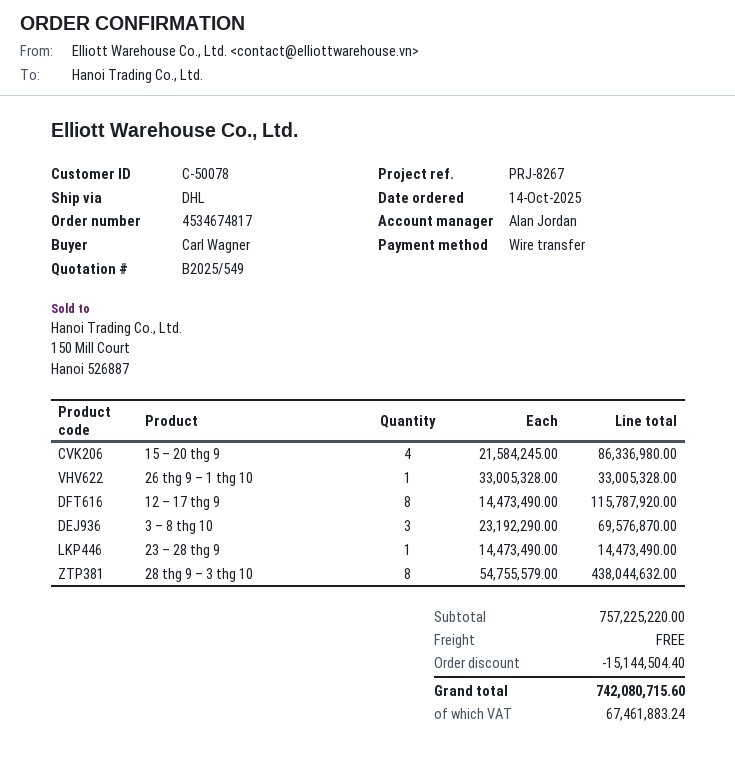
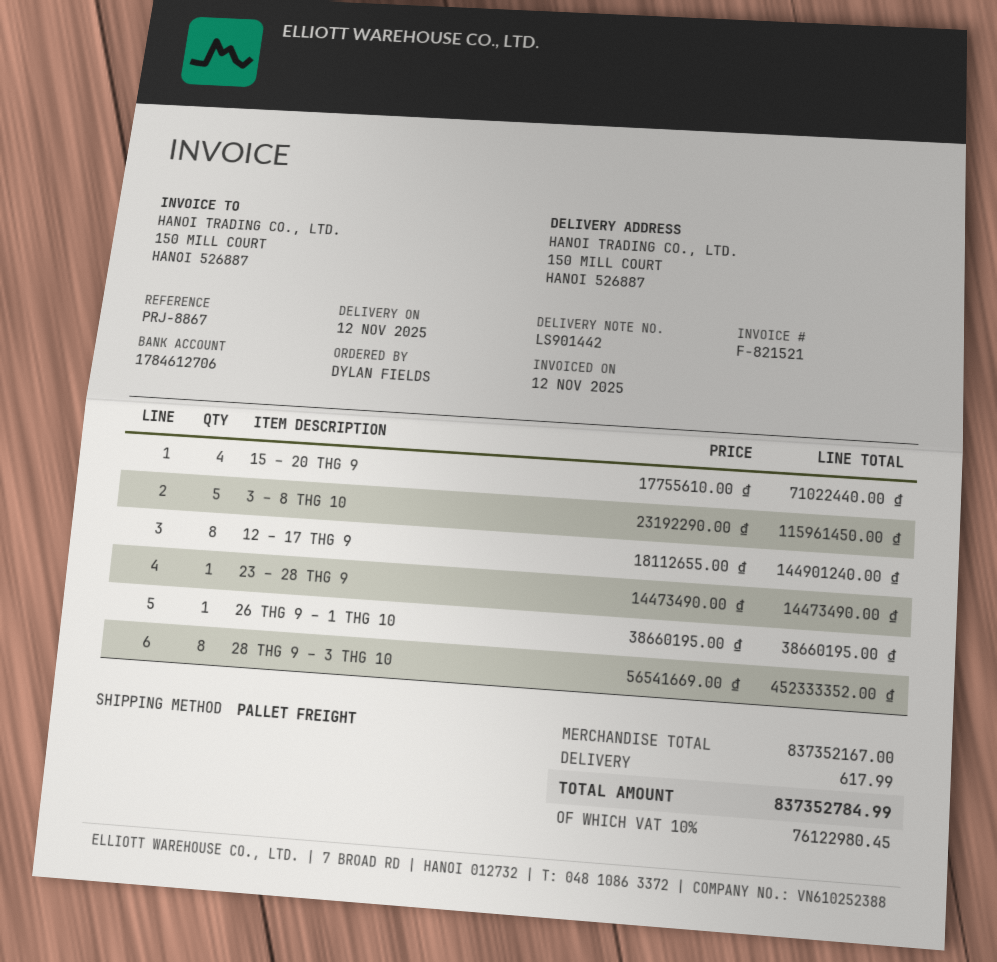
reference: PRJ-8267 -> PRJ-8867
ordered by: Carl Wagner -> DYLAN FIELDS
shipping method: DHL -> pallet freight
15 – 20 thg 9: 4 x 21584245.00 = 86336980.00 -> 4 x 17755610.00 = 71022440.00
26 thg 9 – 1 thg 10: 1 x 33005328.00 = 33005328.00 -> 1 x 38660195.00 = 38660195.00
12 – 17 thg 9: 8 x 14473490.00 = 115787920.00 -> 8 x 18112655.00 = 144901240.00
3 – 8 thg 10: 3 x 23192290.00 = 69576870.00 -> 5 x 23192290.00 = 115961450.00
28 thg 9 – 3 thg 10: 8 x 54755579.00 = 438044632.00 -> 8 x 56541669.00 = 452333352.00
subtotal: 757225220.00 -> 837352167.00
discount: 15144504.40 -> none
shipping: 0.00 -> 617.99
tax: 67461883.24 -> 76122980.45
total: 742080715.60 -> 837352784.99

